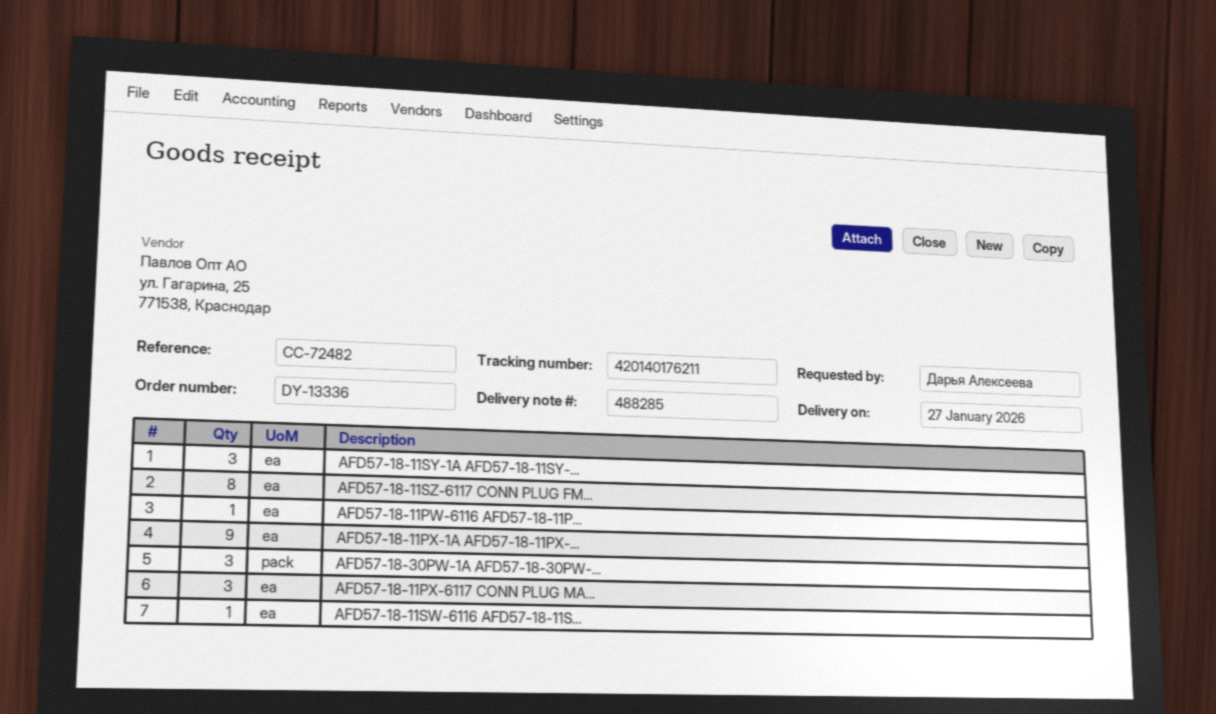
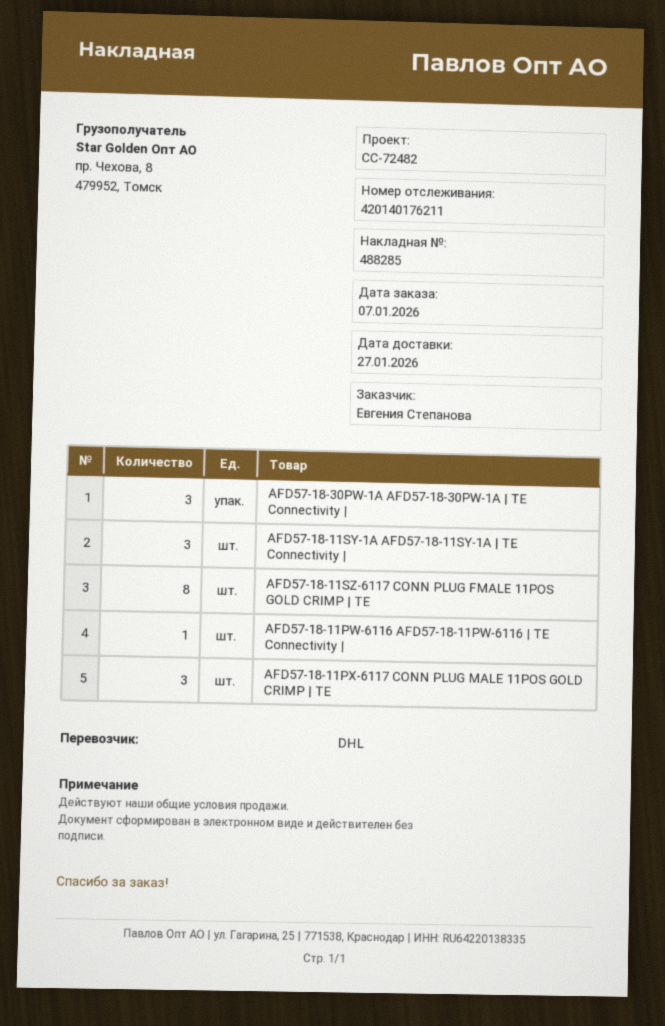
ordered by: Дарья Алексеева -> Евгения Степанова
AFD57-18-11PX-1A AFD57-18-11PX-...: 9 -> none
AFD57-18-11SW-6116 AFD57-18-11S...: 1 -> none

